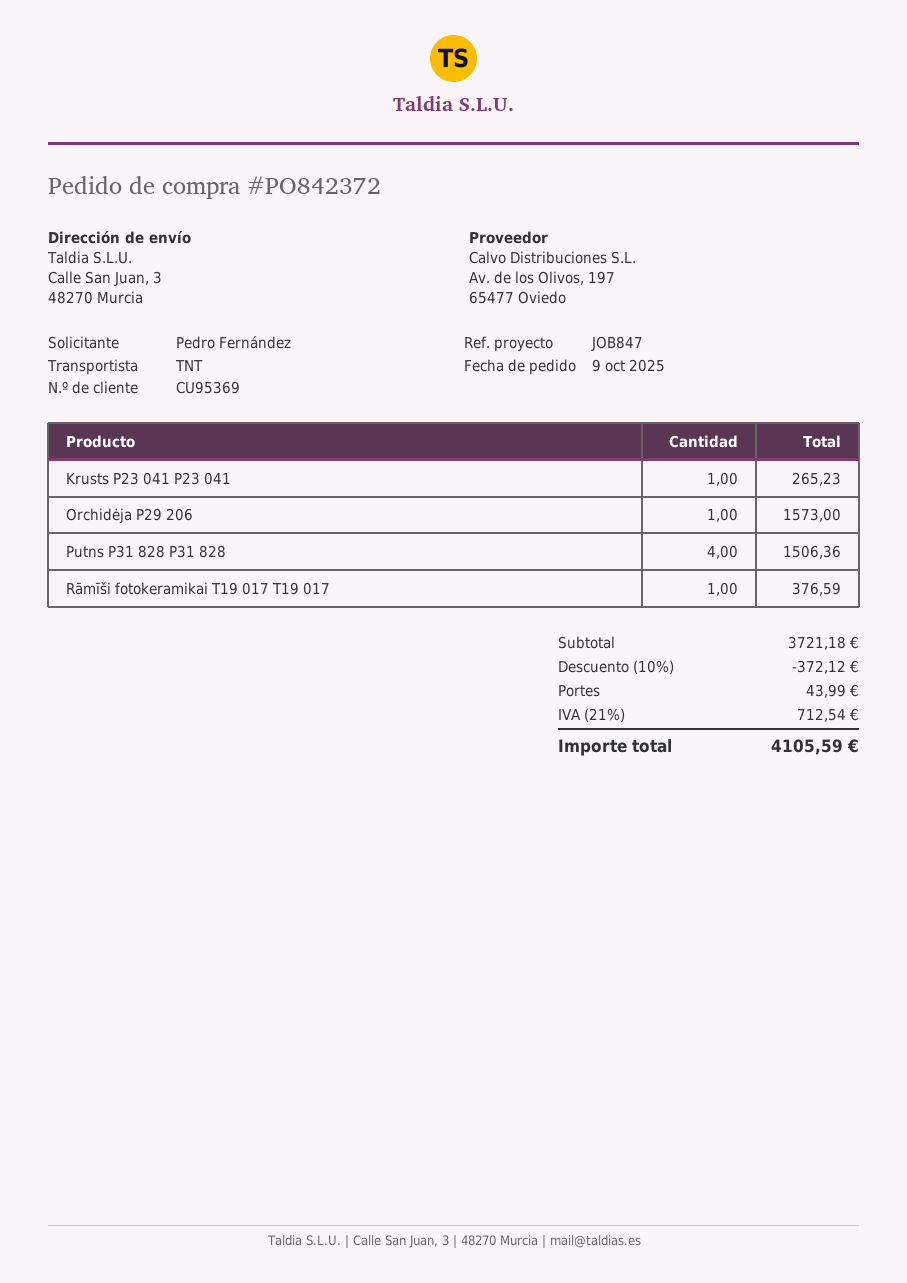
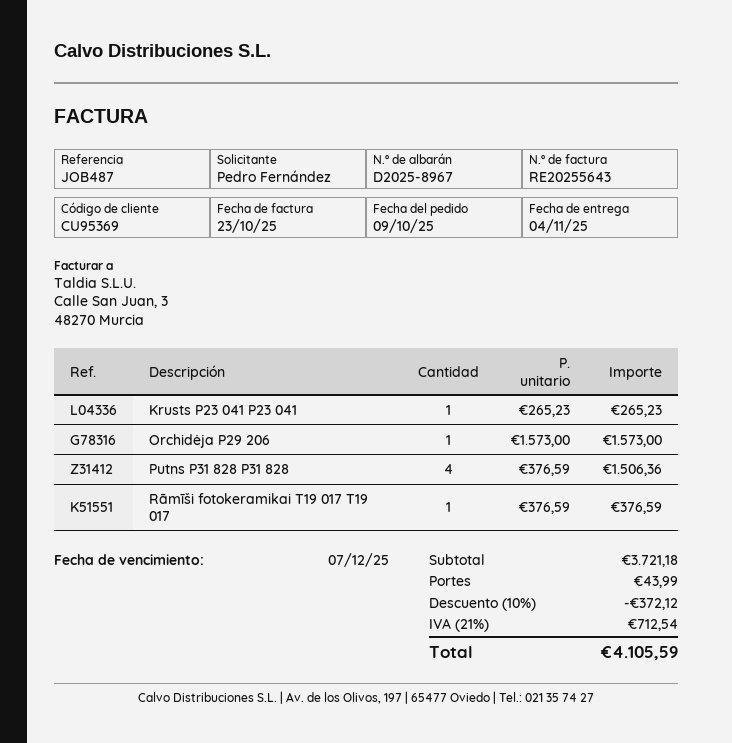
reference: JOB847 -> JOB487

